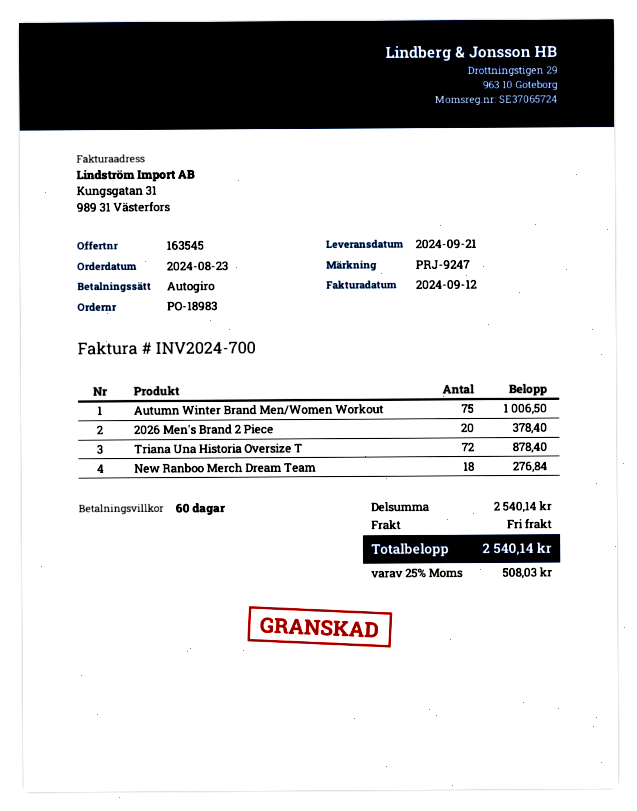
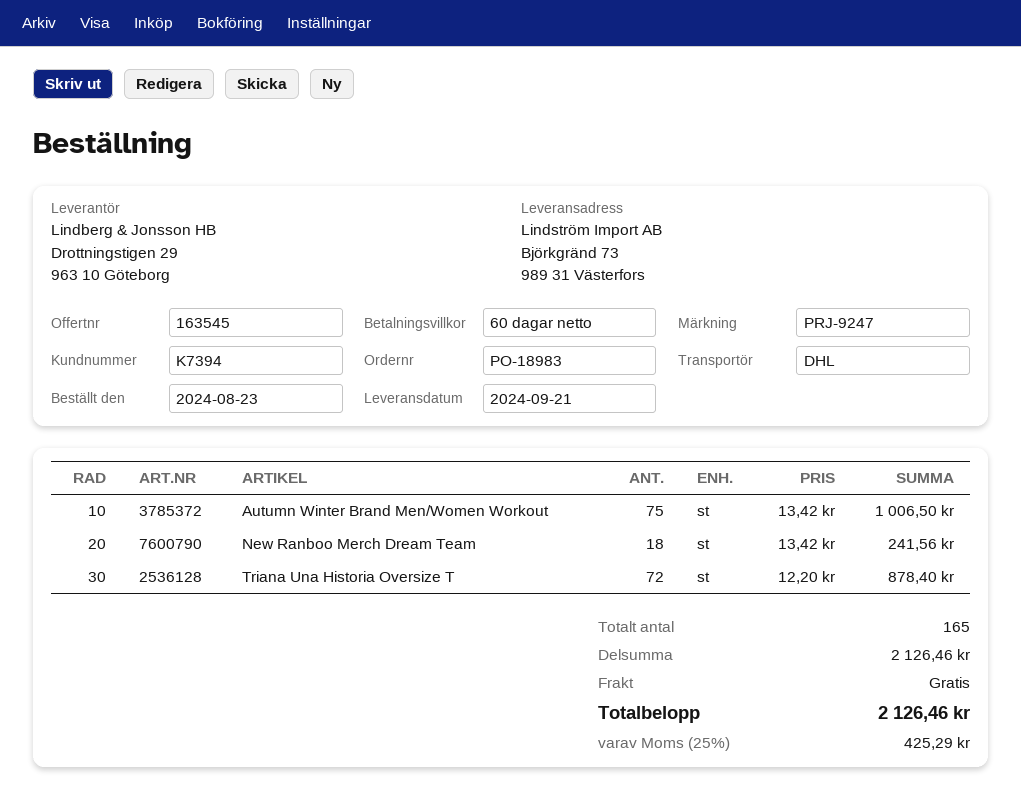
2026 Men's Brand 2 Piece: 20 for 378.40 -> none
New Ranboo Merch Dream Team: 18 for 276.84 -> 18 for 241.56
subtotal: 2540.14 -> 2126.46
tax: 25% = 508.03 -> 25% = 425.29
total: 2540.14 -> 2126.46

